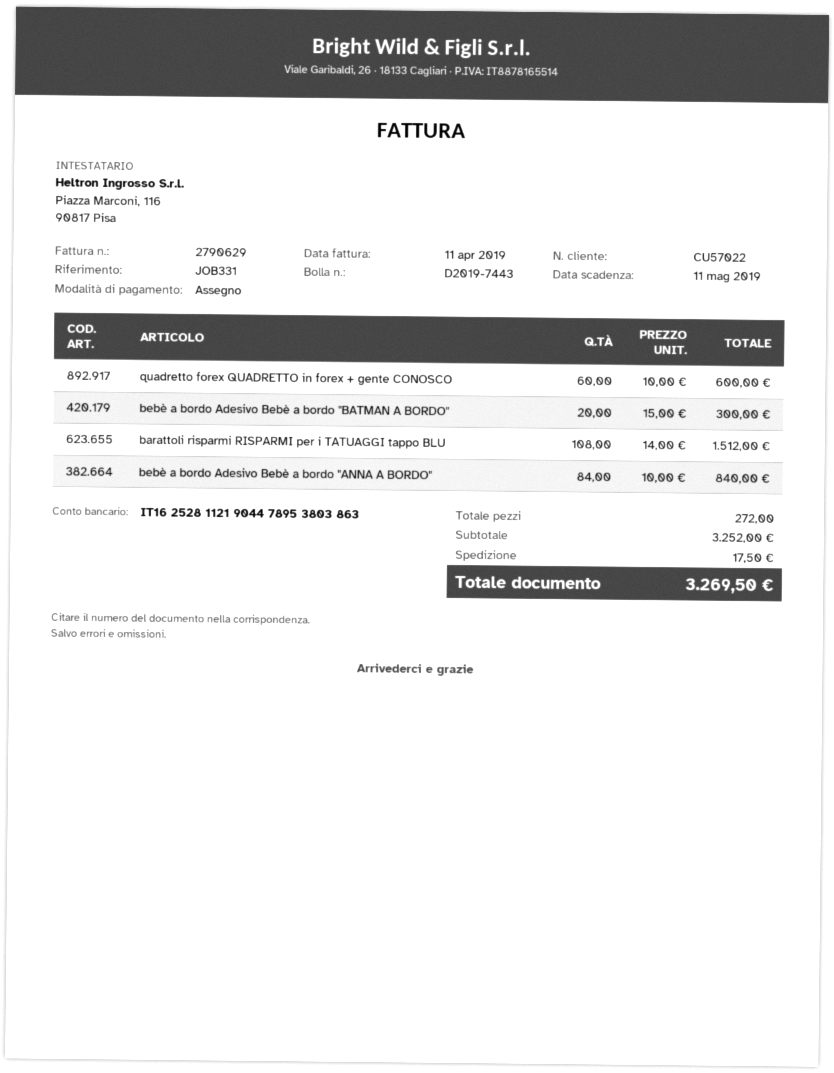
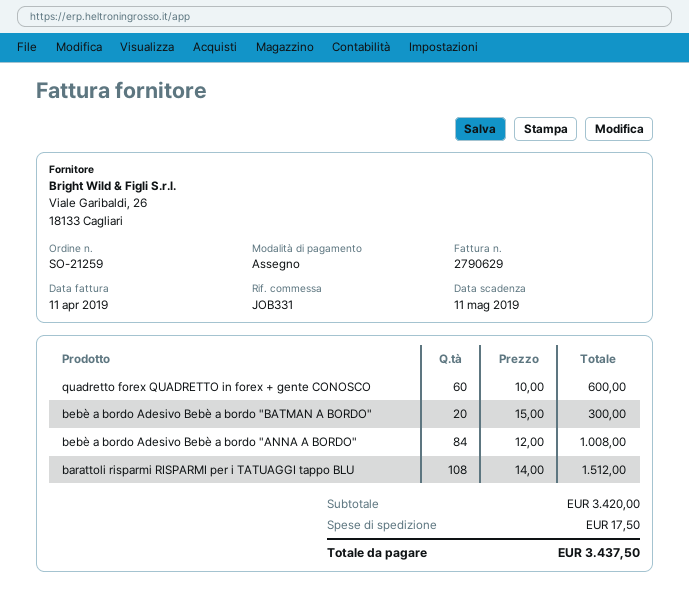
bebè a bordo Adesivo Bebè a bordo "ANNA A BORDO": 84 x 10.00 = 840.00 -> 84 x 12.00 = 1008.00
subtotal: 3252.00 -> 3420.00
total: 3269.50 -> 3437.50

